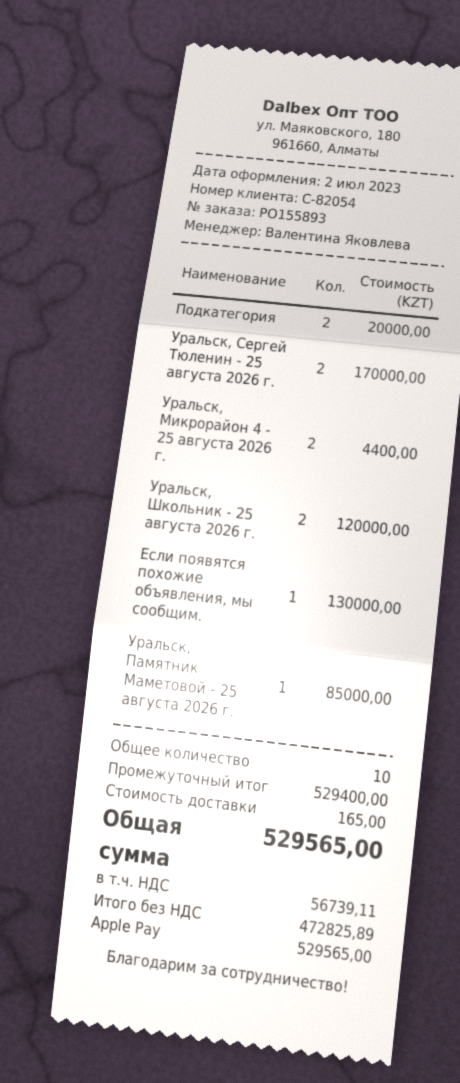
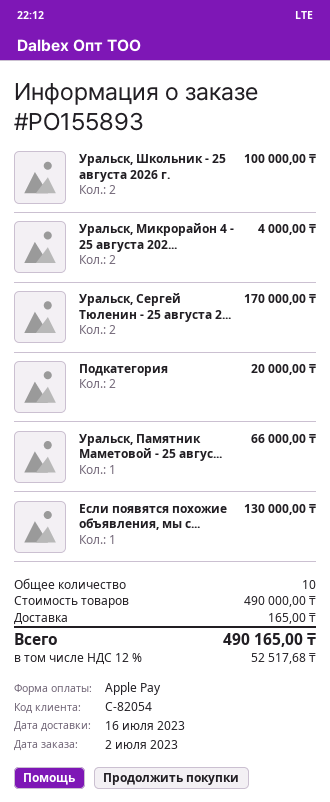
Уральск, Микрорайон 4 - 25 августа 2026 г.: 2 for 4400.00 -> 2 for 4000.00
Уральск, Школьник - 25 августа 2026 г.: 2 for 120000.00 -> 2 for 100000.00
Уральск, Памятник Маметовой - 25 августа 2026 г.: 1 for 85000.00 -> 1 for 66000.00
subtotal: 529400.00 -> 490000.00
tax: 56739.11 -> 52517.68
total: 529565.00 -> 490165.00

